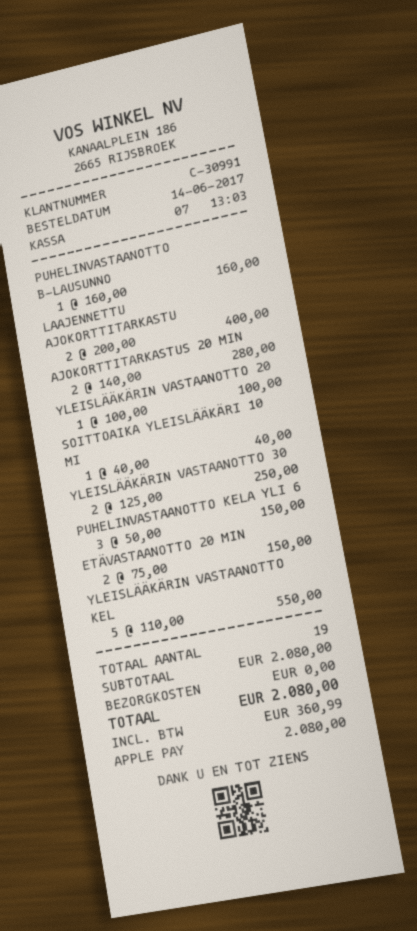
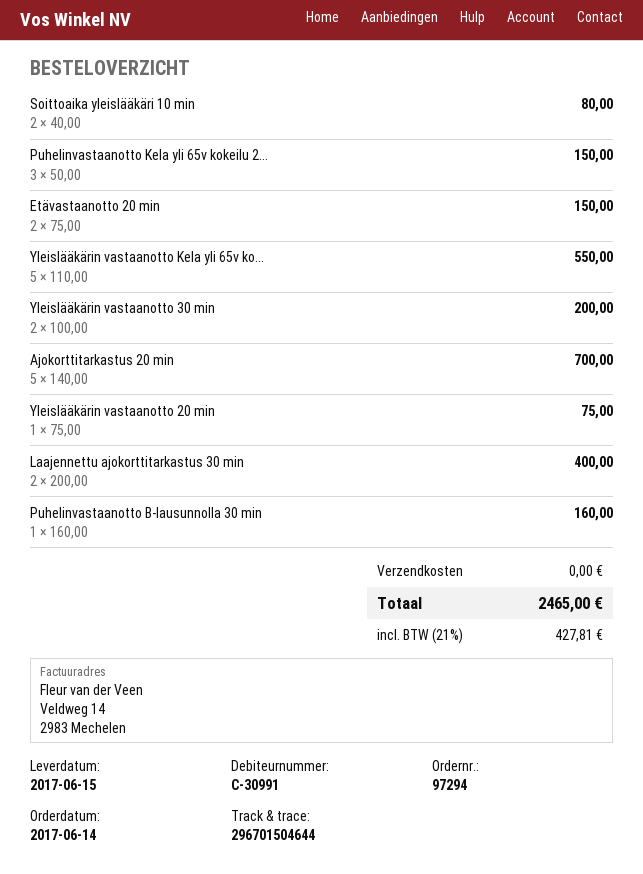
AJOKORTTITARKASTUS 20 MIN: 2 x 140.00 = 280.00 -> 5 x 140.00 = 700.00
YLEISLÄÄKÄRIN VASTAANOTTO 20: 1 x 100.00 = 100.00 -> 1 x 75.00 = 75.00
SOITTOAIKA YLEISLÄÄKÄRI 10 MI: 1 x 40.00 = 40.00 -> 2 x 40.00 = 80.00
YLEISLÄÄKÄRIN VASTAANOTTO 30: 2 x 125.00 = 250.00 -> 2 x 100.00 = 200.00
tax: 360.99 -> 427.81
total: 2080.00 -> 2465.00

